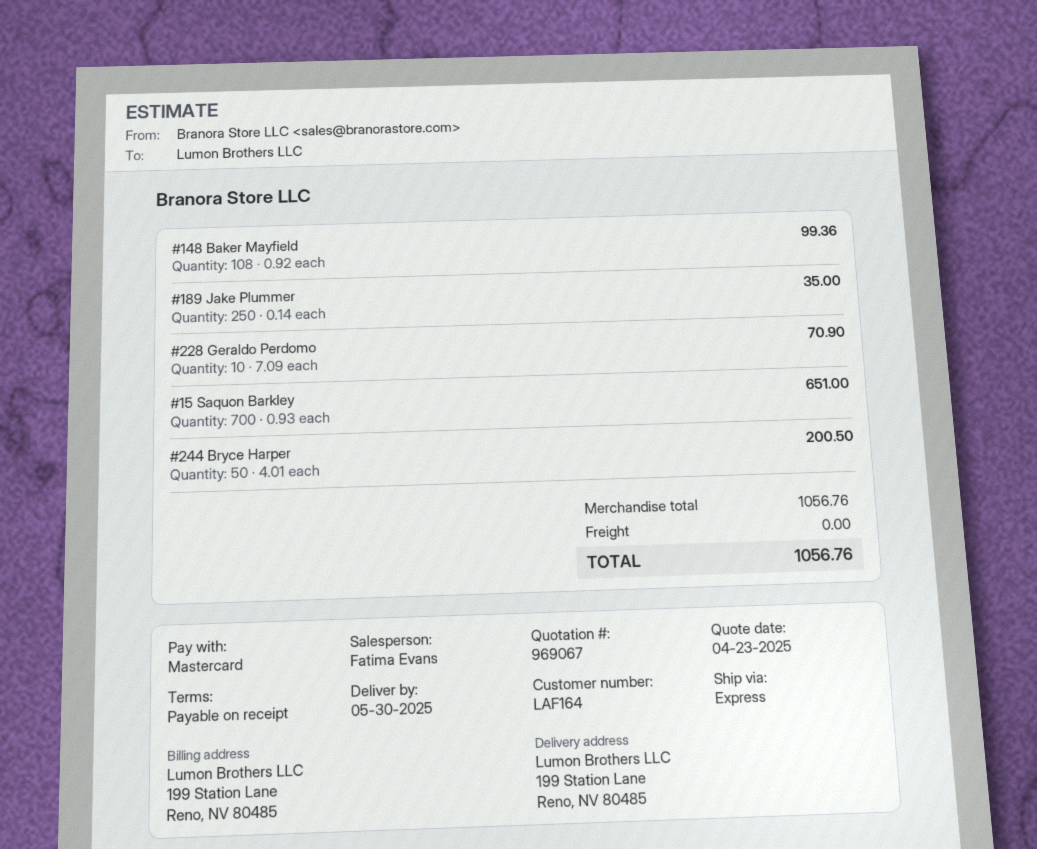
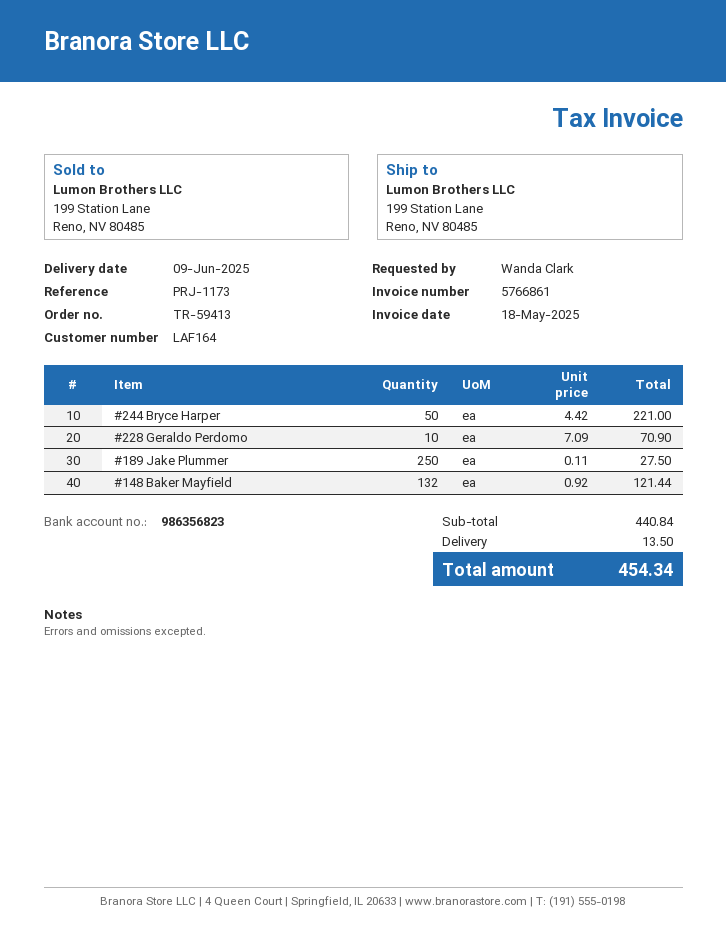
delivery date: 2025-05-30 -> 2025-06-09
#148 Baker Mayfield: 108 x 0.92 = 99.36 -> 132 x 0.92 = 121.44
#189 Jake Plummer: 250 x 0.14 = 35.00 -> 250 x 0.11 = 27.50
#15 Saquon Barkley: 700 x 0.93 = 651.00 -> none
#244 Bryce Harper: 50 x 4.01 = 200.50 -> 50 x 4.42 = 221.00
subtotal: 1056.76 -> 440.84
shipping: 0.00 -> 13.50
total: 1056.76 -> 454.34

